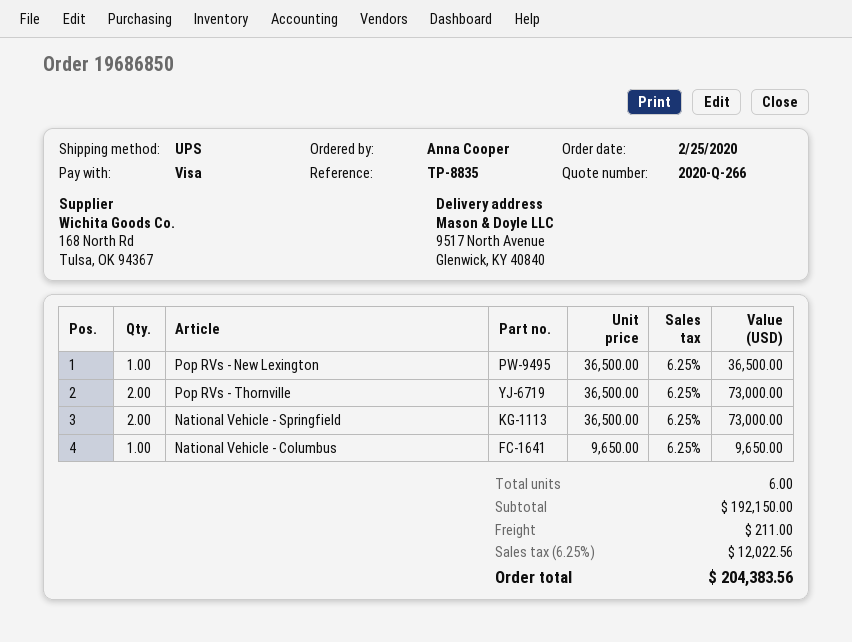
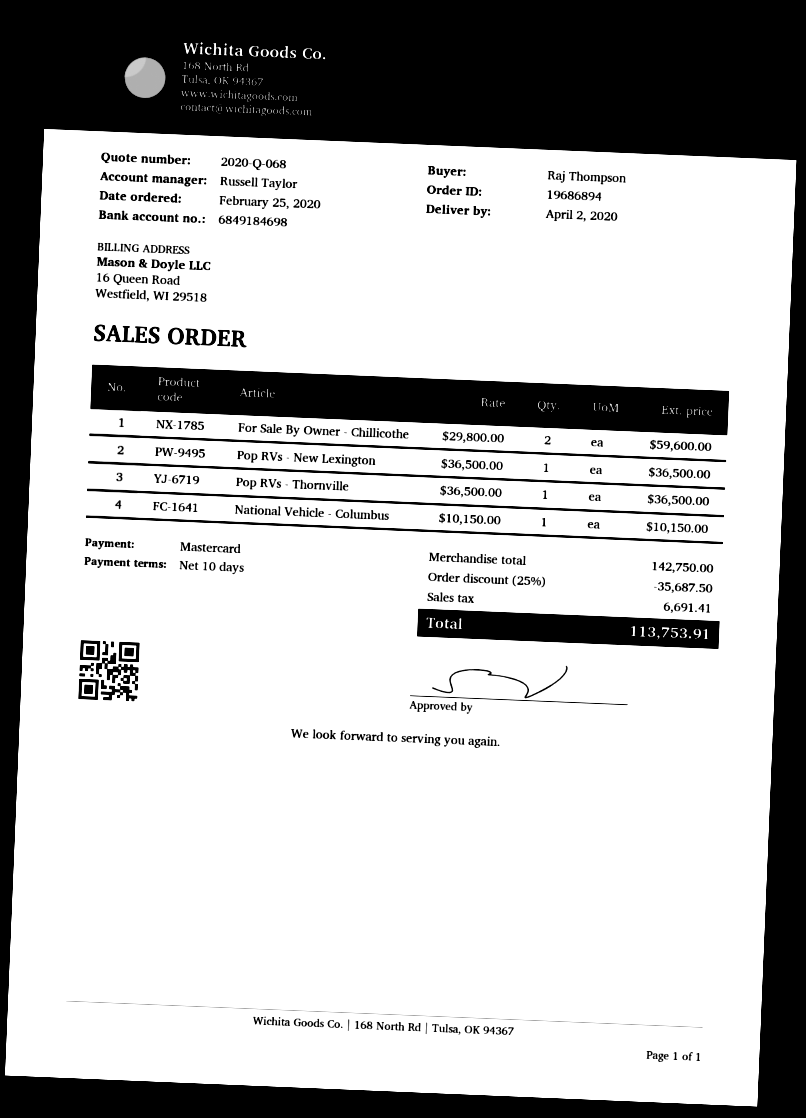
quote number: 2020-Q-266 -> 2020-Q-068
order number: 19686850 -> 19686894
ordered by: Anna Cooper -> Raj Thompson
payment method: Visa -> Mastercard
Pop RVs - Thornville: 2 x 36500.00 = 73000.00 -> 1 x 36500.00 = 36500.00
National Vehicle - Springfield: 2 x 36500.00 = 73000.00 -> none
National Vehicle - Columbus: 1 x 9650.00 = 9650.00 -> 1 x 10150.00 = 10150.00
For Sale By Owner - Chillicothe: none -> 2 x 29800.00 = 59600.00
subtotal: 192150.00 -> 142750.00
discount: none -> 25% = 35687.50
shipping: 211.00 -> none
tax: 12022.56 -> 6691.41
total: 204383.56 -> 113753.91

